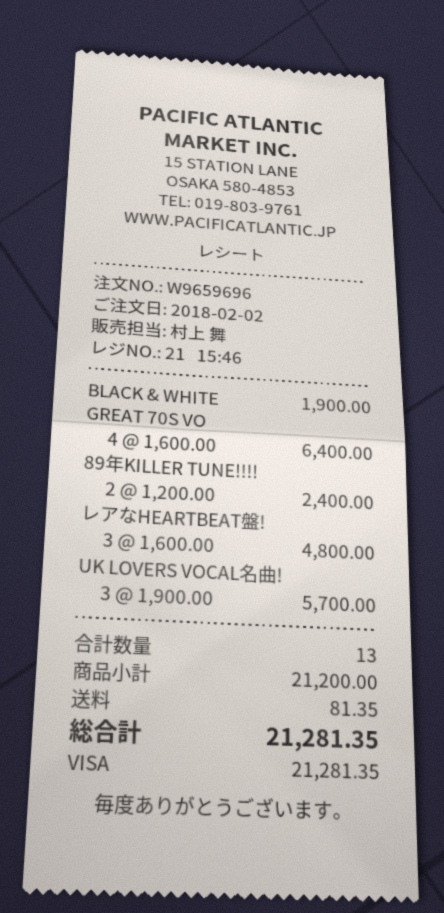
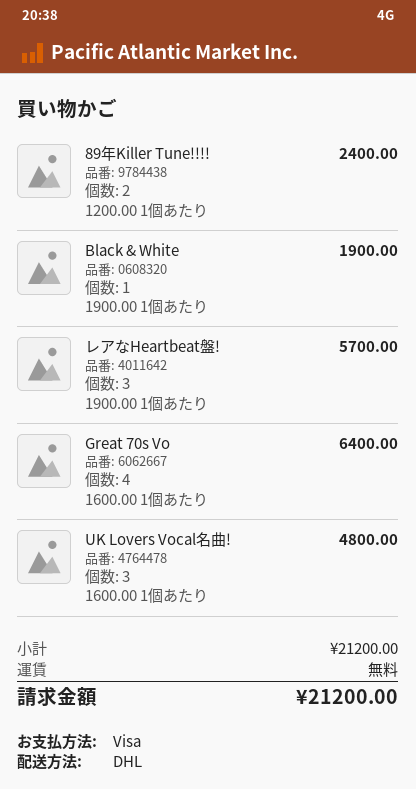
レアなHEARTBEAT盤!: 3 x 1600.00 = 4800.00 -> 3 x 1900.00 = 5700.00
UK LOVERS VOCAL名曲!: 3 x 1900.00 = 5700.00 -> 3 x 1600.00 = 4800.00
shipping: 81.35 -> 0.00
total: 21281.35 -> 21200.00

